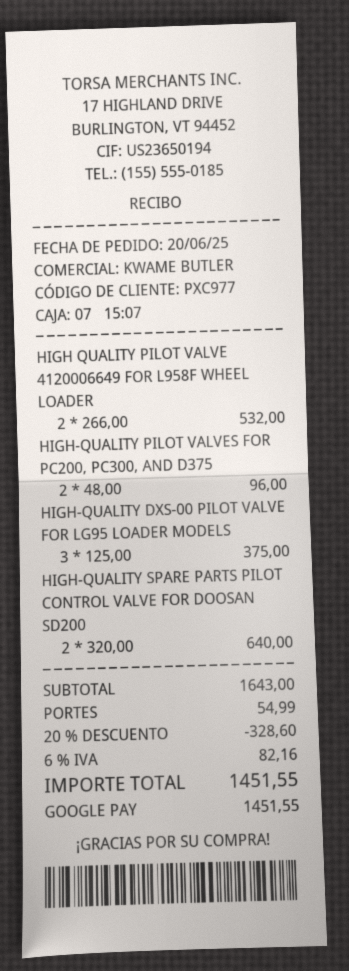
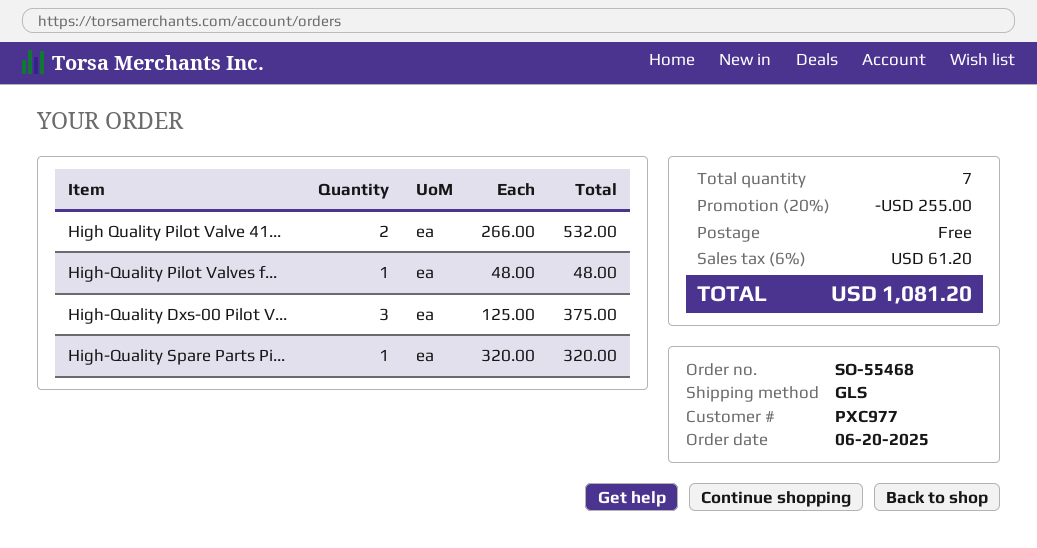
HIGH-QUALITY PILOT VALVES FOR PC200, PC300, AND D375: 2 x 48.00 = 96.00 -> 1 x 48.00 = 48.00
HIGH-QUALITY SPARE PARTS PILOT CONTROL VALVE FOR DOOSAN SD200: 2 x 320.00 = 640.00 -> 1 x 320.00 = 320.00
discount: 20% = 328.60 -> 20% = 255.00
shipping: 54.99 -> 0.00
tax: 6% = 82.16 -> 6% = 61.20
total: 1451.55 -> 1081.20

